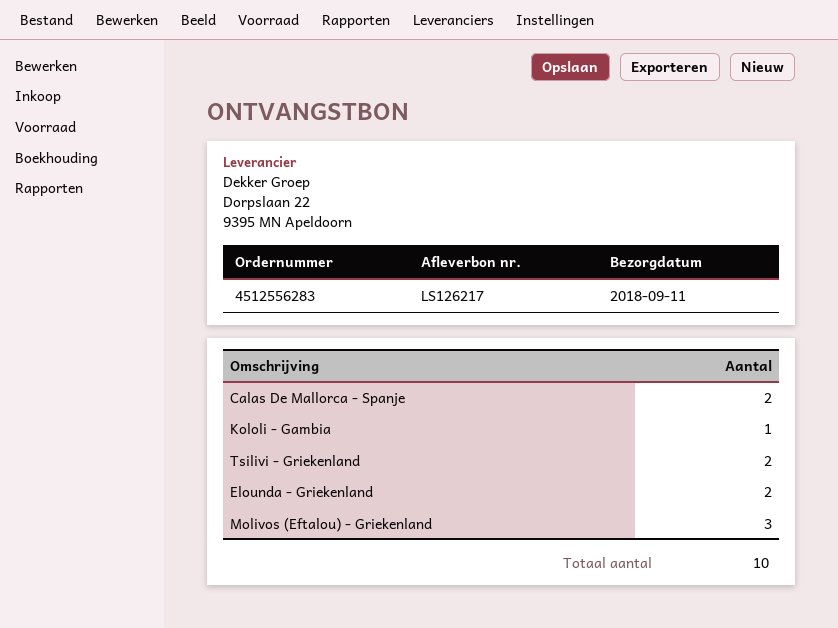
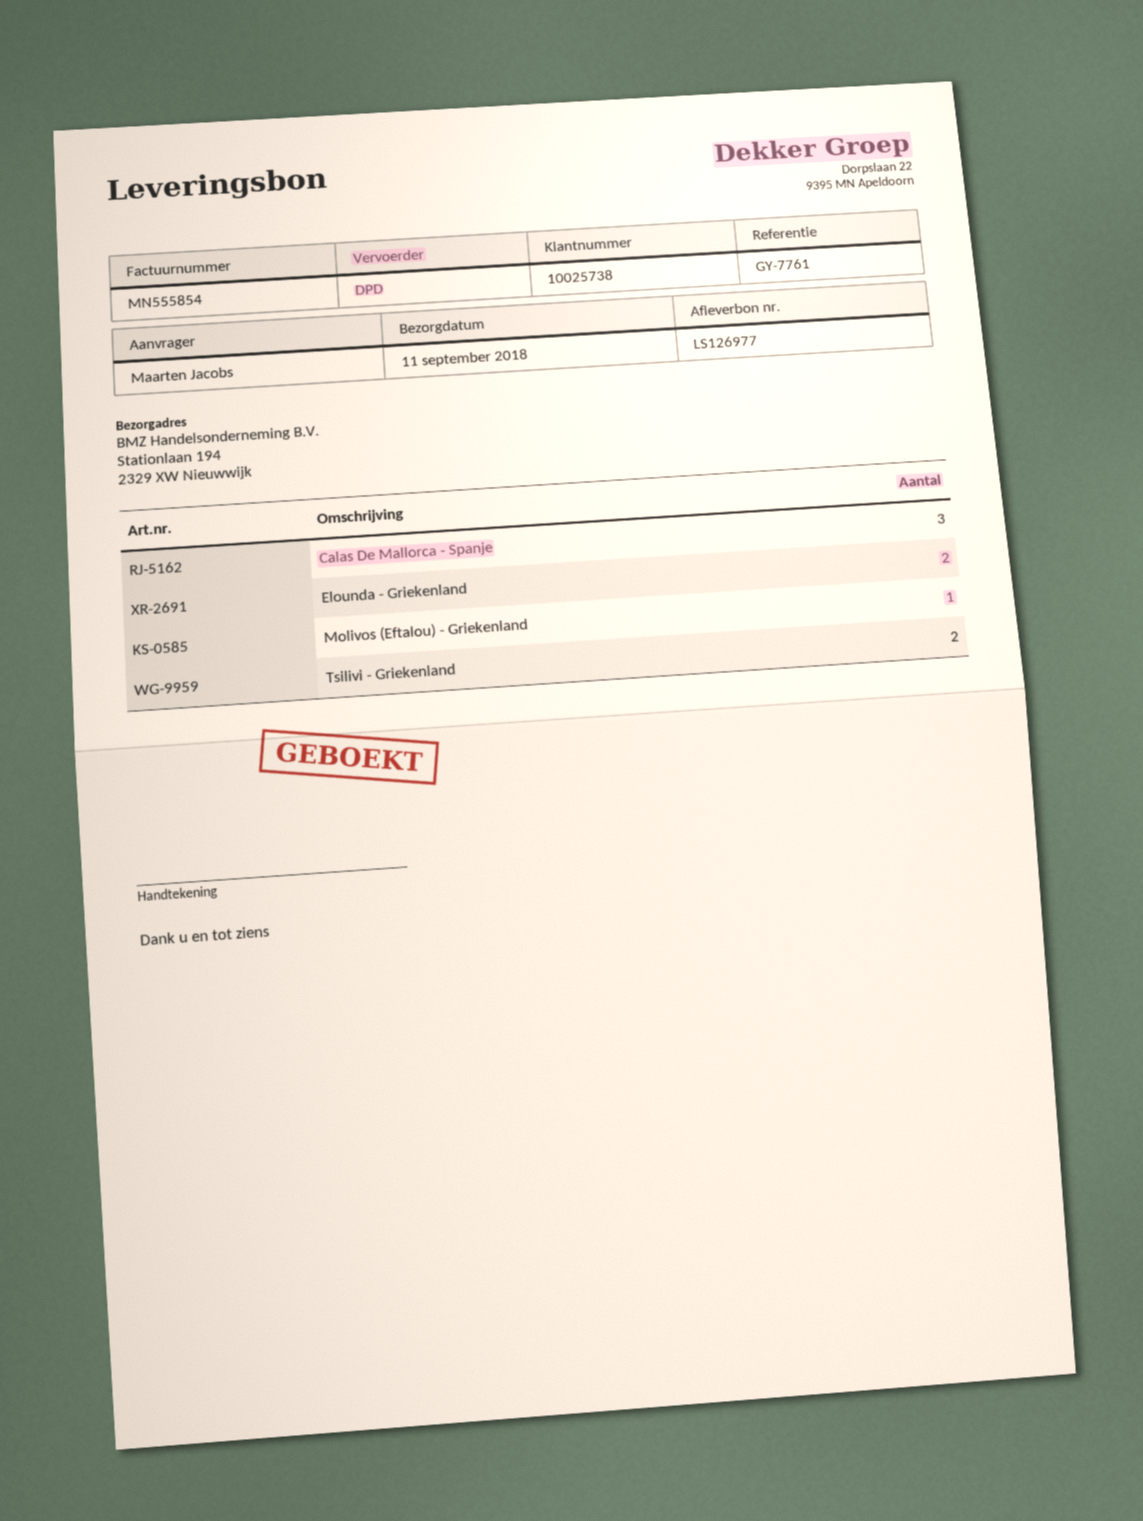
delivery note number: LS126217 -> LS126977
Calas De Mallorca - Spanje: 2 -> 3
Kololi - Gambia: 1 -> none
Molivos (Eftalou) - Griekenland: 3 -> 1

